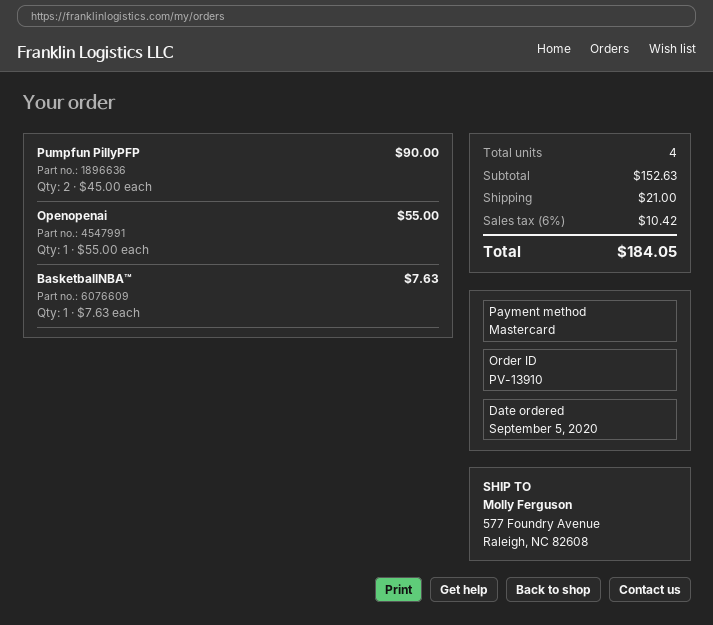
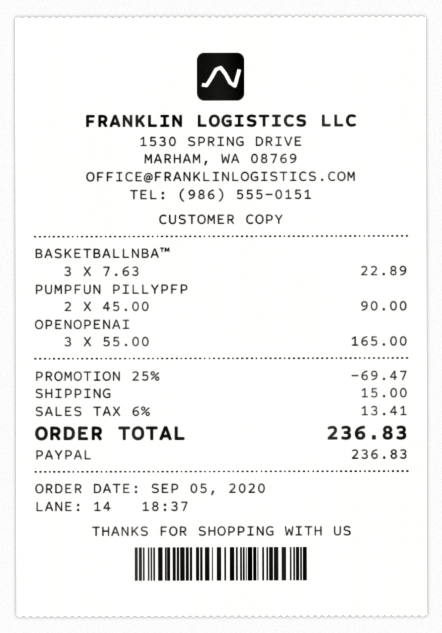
payment method: Mastercard -> PayPal
Openopenai: 1 x 55.00 = 55.00 -> 3 x 55.00 = 165.00
BasketballNBA™: 1 x 7.63 = 7.63 -> 3 x 7.63 = 22.89
discount: none -> 25% = 69.47
shipping: 21.00 -> 15.00
tax: 6% = 10.42 -> 6% = 13.41
total: 184.05 -> 236.83

